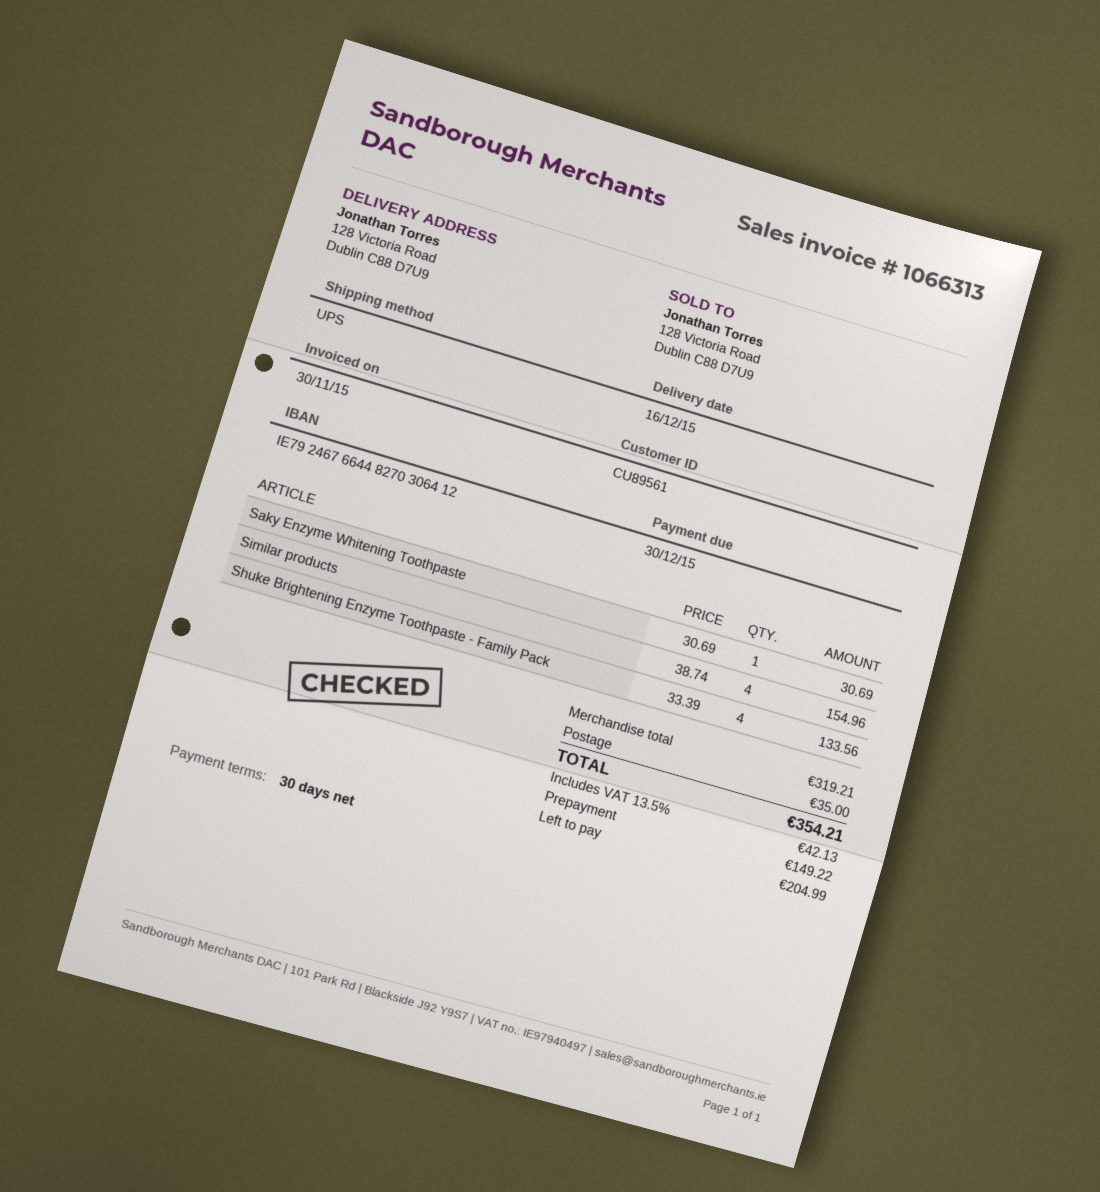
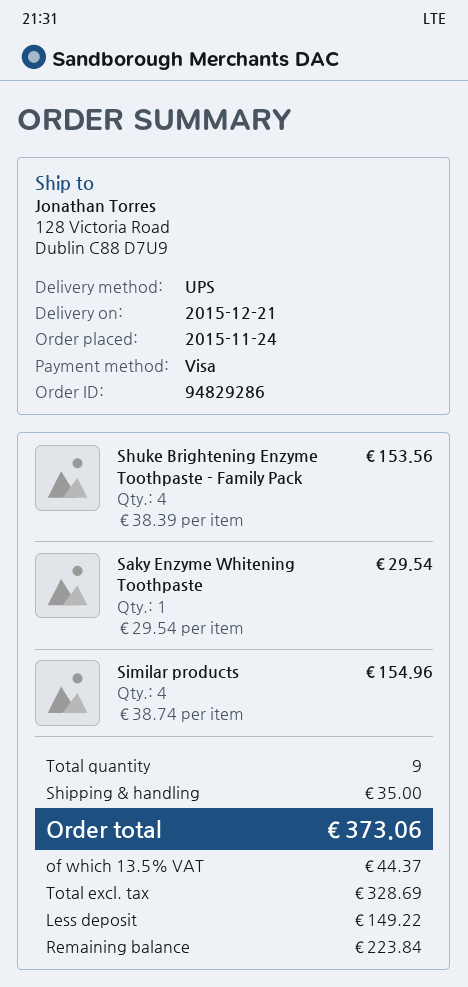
delivery date: 2015-12-16 -> 2015-12-21
Saky Enzyme Whitening Toothpaste: 1 x 30.69 = 30.69 -> 1 x 29.54 = 29.54
Shuke Brightening Enzyme Toothpaste - Family Pack: 4 x 33.39 = 133.56 -> 4 x 38.39 = 153.56
tax: 13.5% = 42.13 -> 13.5% = 44.37
total: 354.21 -> 373.06
balance: 204.99 -> 223.84

